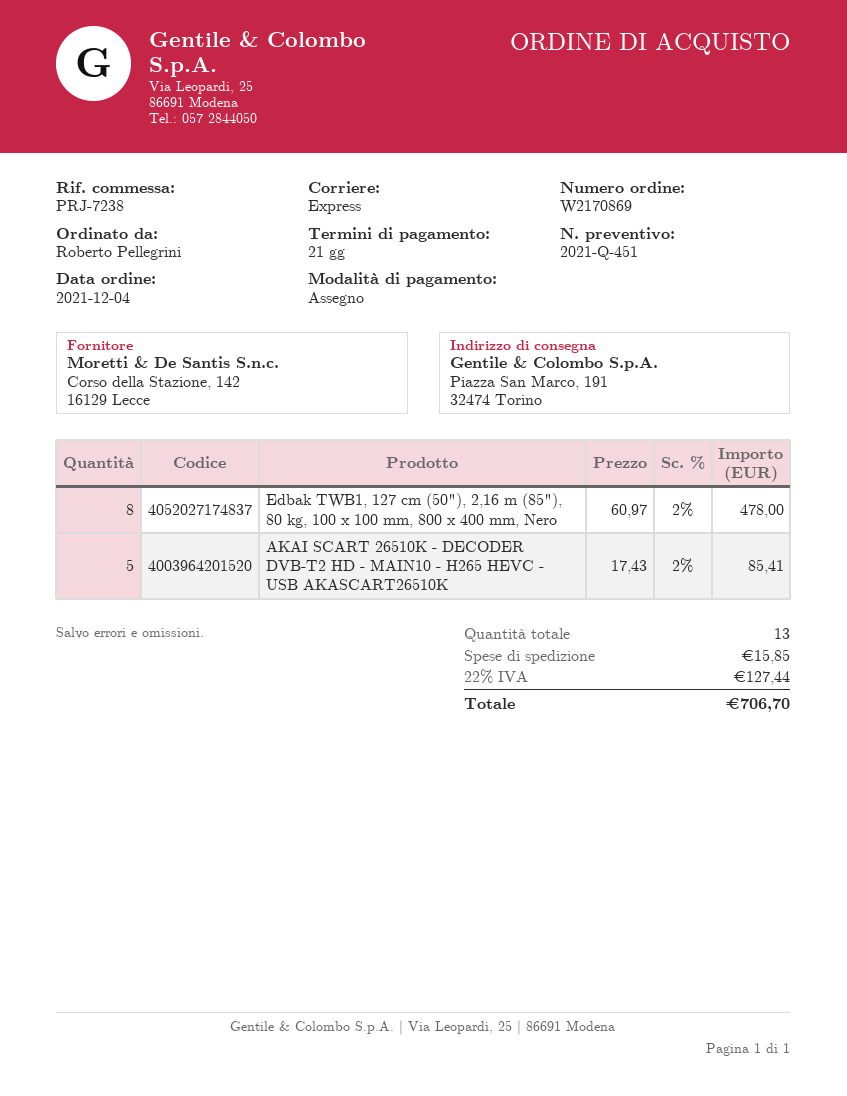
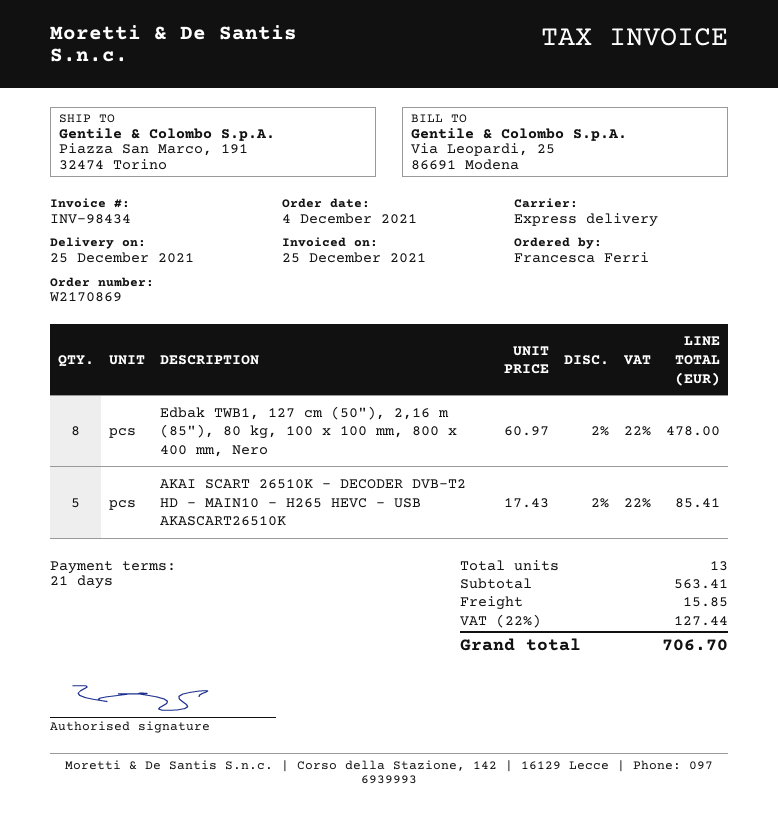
ordered by: Roberto Pellegrini -> Francesca Ferri

